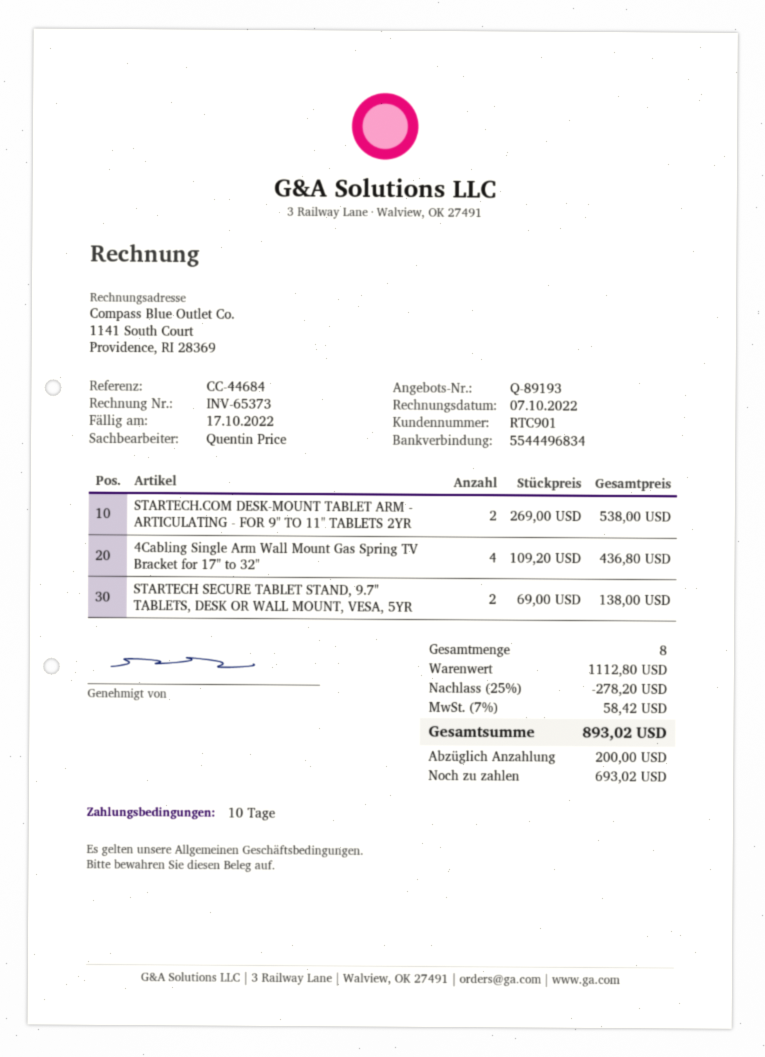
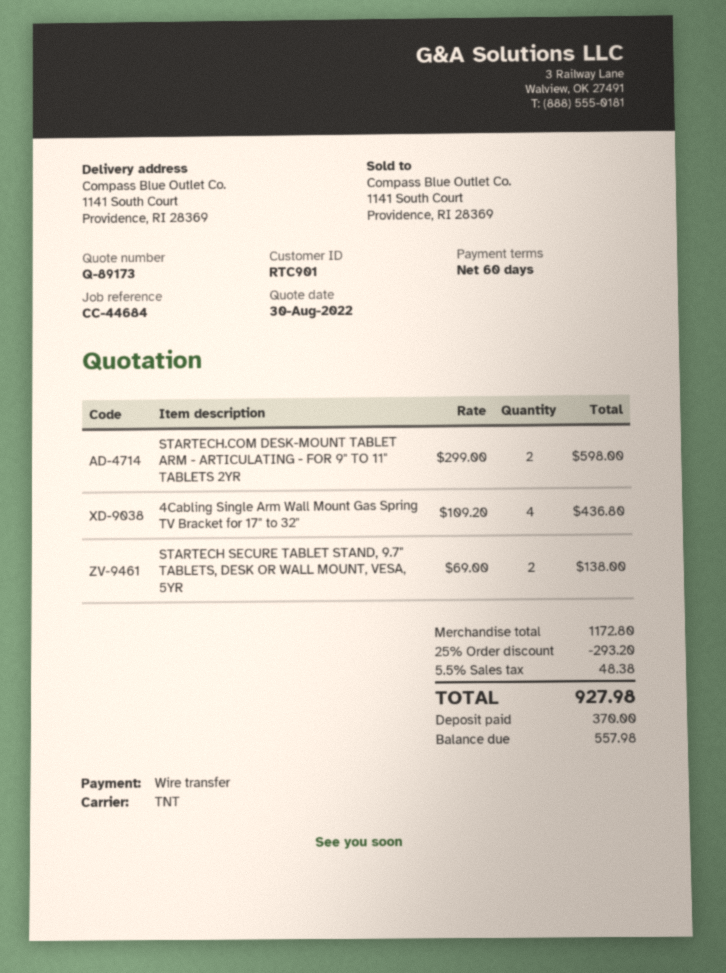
quote number: Q-89193 -> Q-89173
payment terms: 10 days -> 60 days
STARTECH.COM DESK-MOUNT TABLET ARM - ARTICULATING - FOR 9" TO 11" TABLETS 2YR: 2 x 269.00 = 538.00 -> 2 x 299.00 = 598.00
subtotal: 1112.80 -> 1172.80
discount: 25% = 278.20 -> 25% = 293.20
tax: 7% = 58.42 -> 5.5% = 48.38
total: 893.02 -> 927.98
deposit: 200.00 -> 370.00
balance: 693.02 -> 557.98

